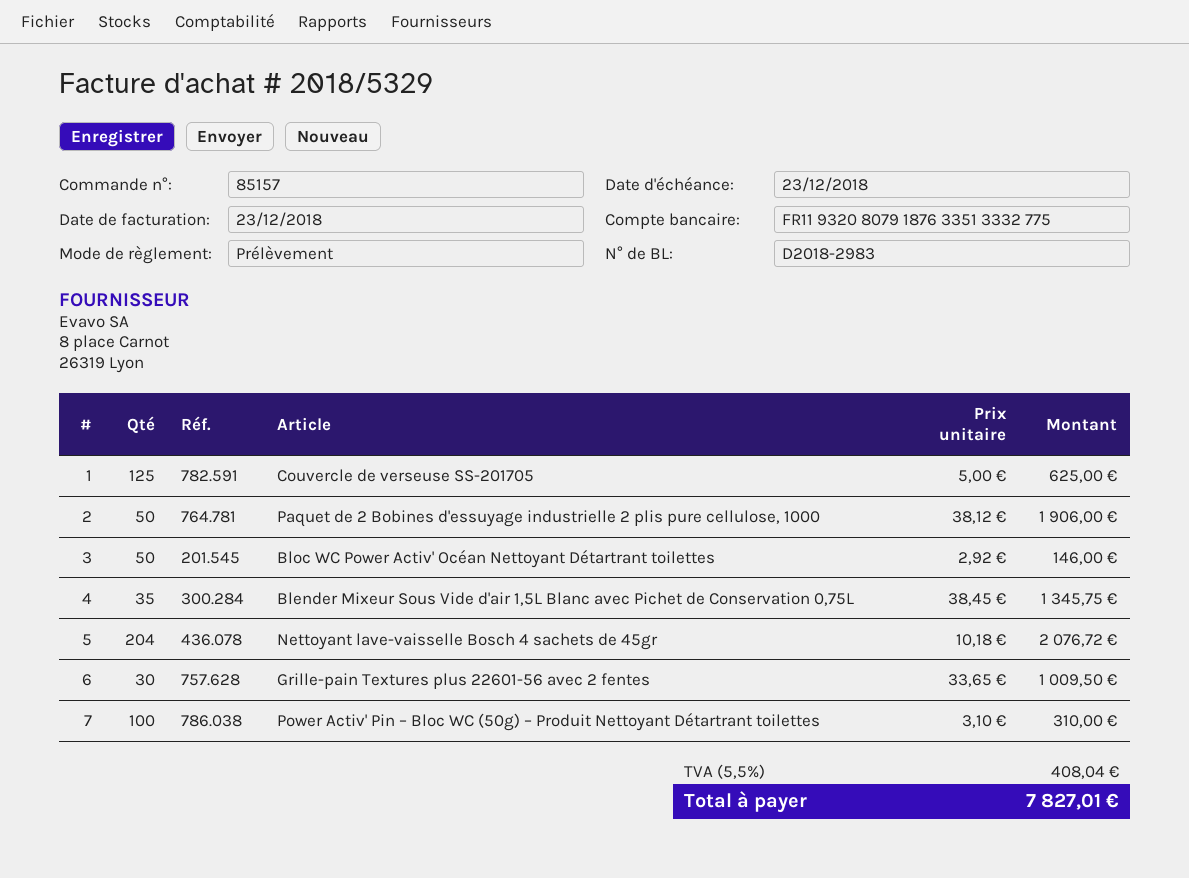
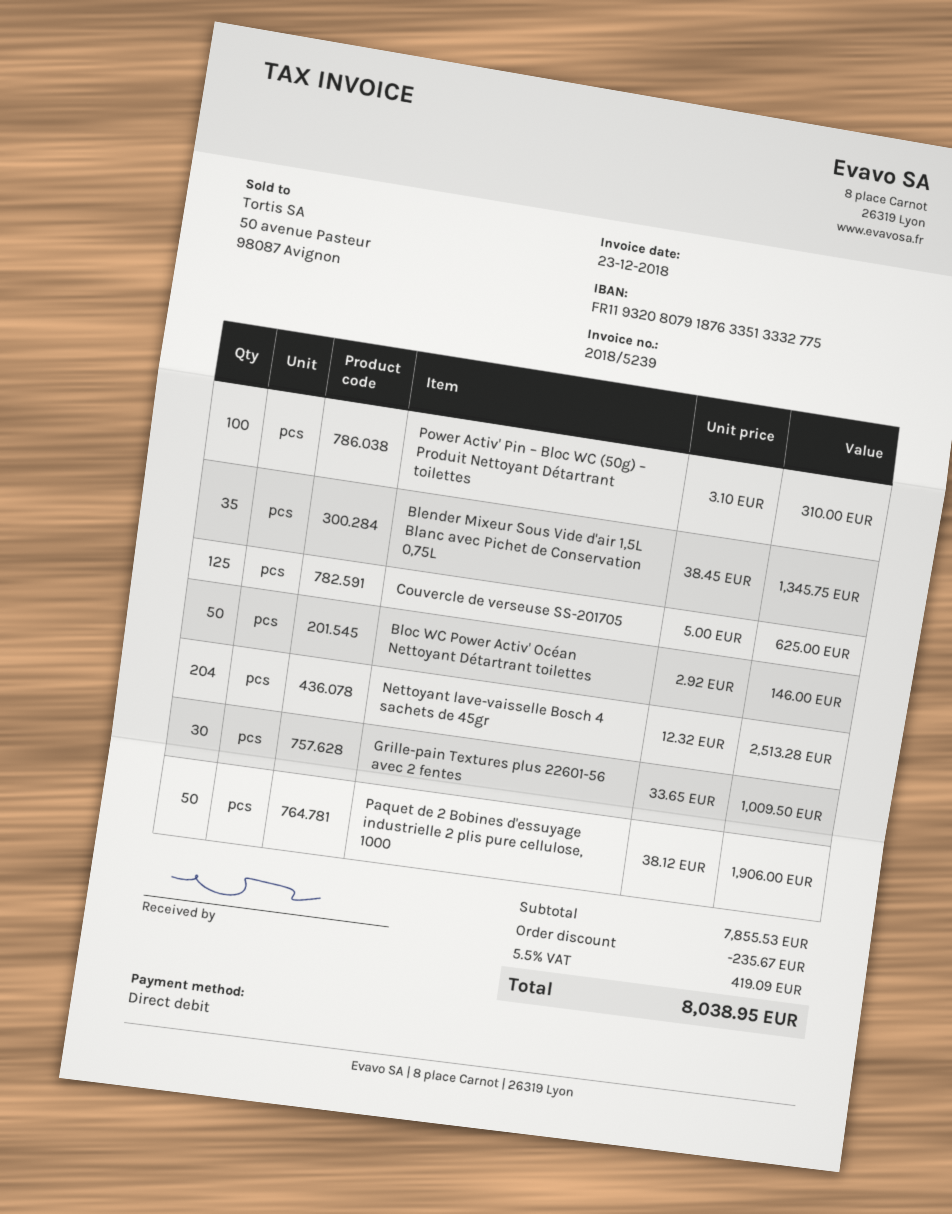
invoice number: 2018/5329 -> 2018/5239
Nettoyant lave-vaisselle Bosch 4 sachets de 45gr: 204 x 10.18 = 2076.72 -> 204 x 12.32 = 2513.28
discount: none -> 235.67
tax: 5.5% = 408.04 -> 5.5% = 419.09
total: 7827.01 -> 8038.95

